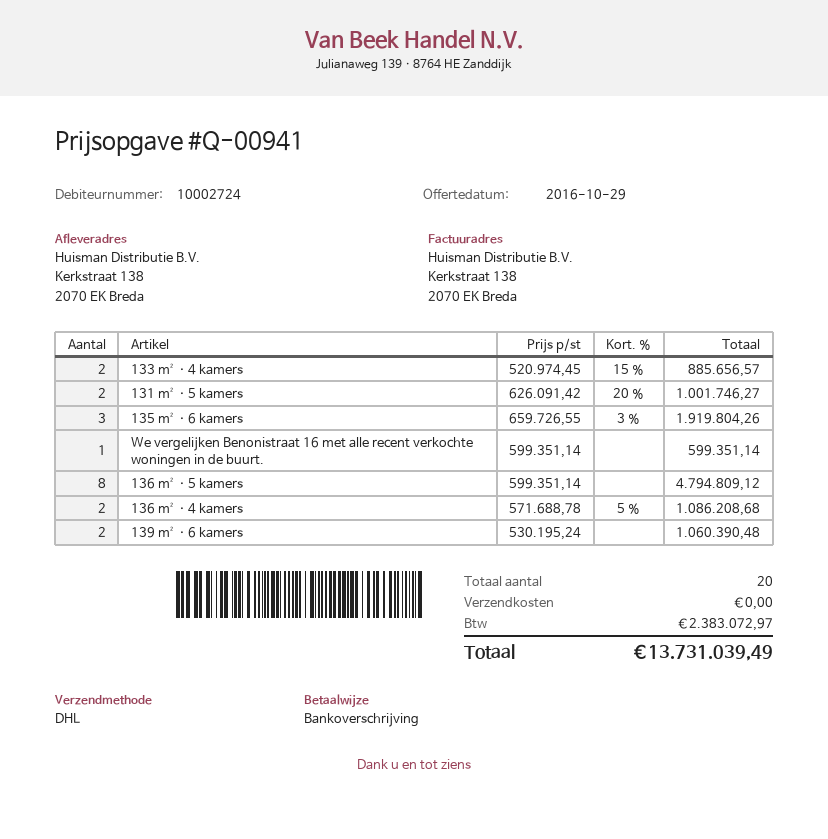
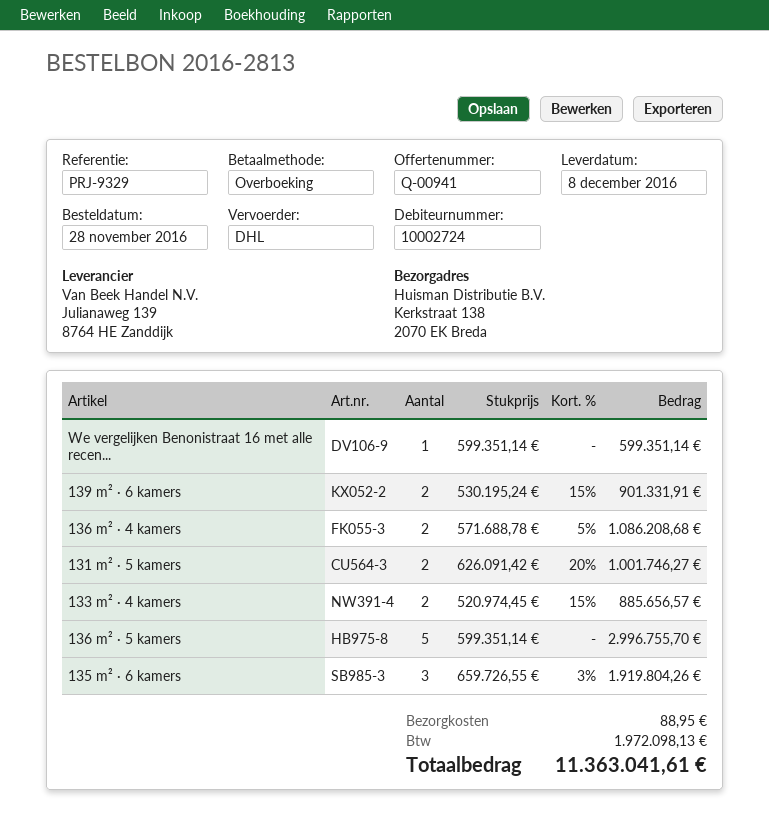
136 m² · 5 kamers: 8 x 599351.14 = 4794809.12 -> 5 x 599351.14 = 2996755.70
139 m² · 6 kamers: 2 x 530195.24 = 1060390.48 -> 2 x 530195.24 - 15% = 901331.91
shipping: 0.00 -> 88.95
tax: 2383072.97 -> 1972098.13
total: 13731039.49 -> 11363041.61

